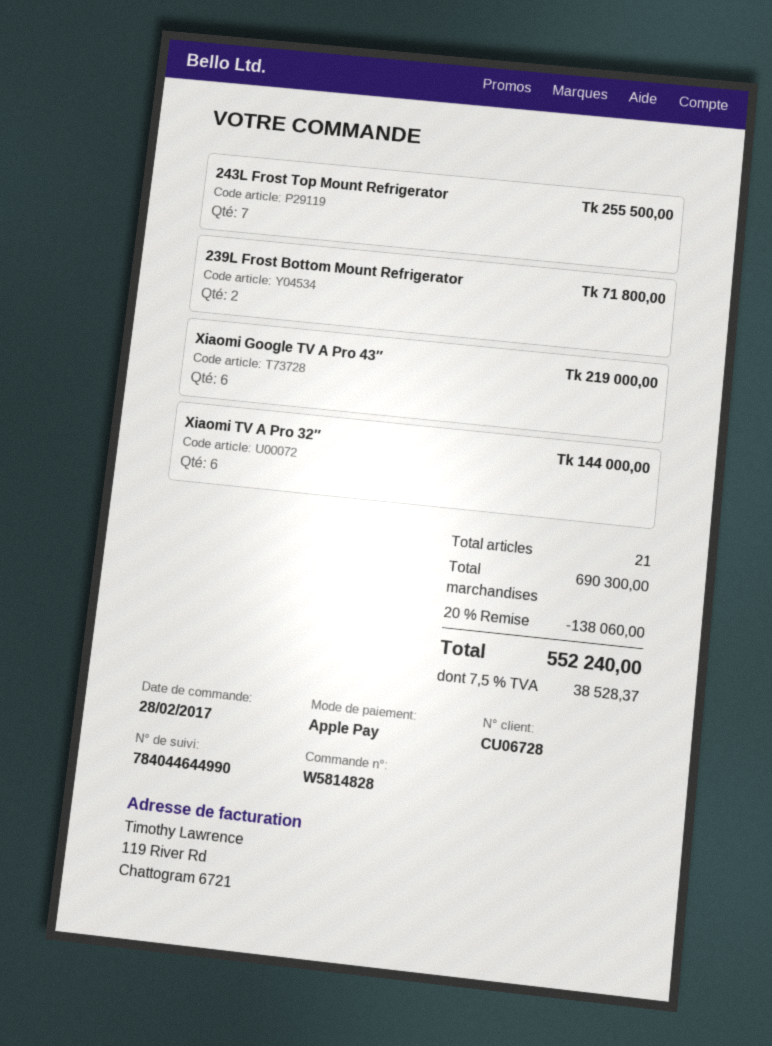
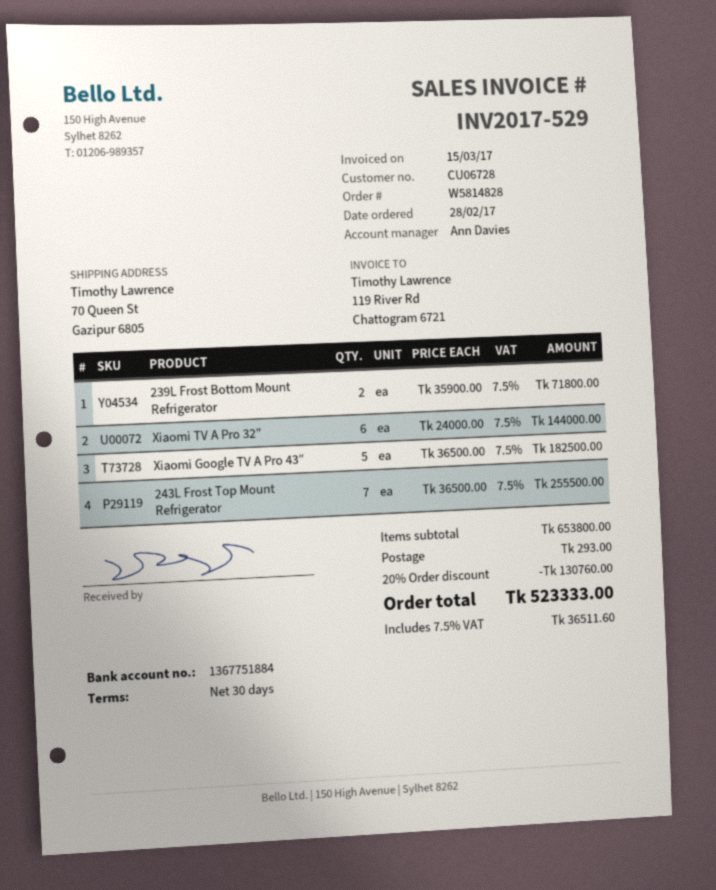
Xiaomi Google TV A Pro 43″: 6 for 219000.00 -> 5 for 182500.00
subtotal: 690300.00 -> 653800.00
discount: 20% = 138060.00 -> 20% = 130760.00
shipping: none -> 293.00
tax: 7.5% = 38528.37 -> 7.5% = 36511.60
total: 552240.00 -> 523333.00

